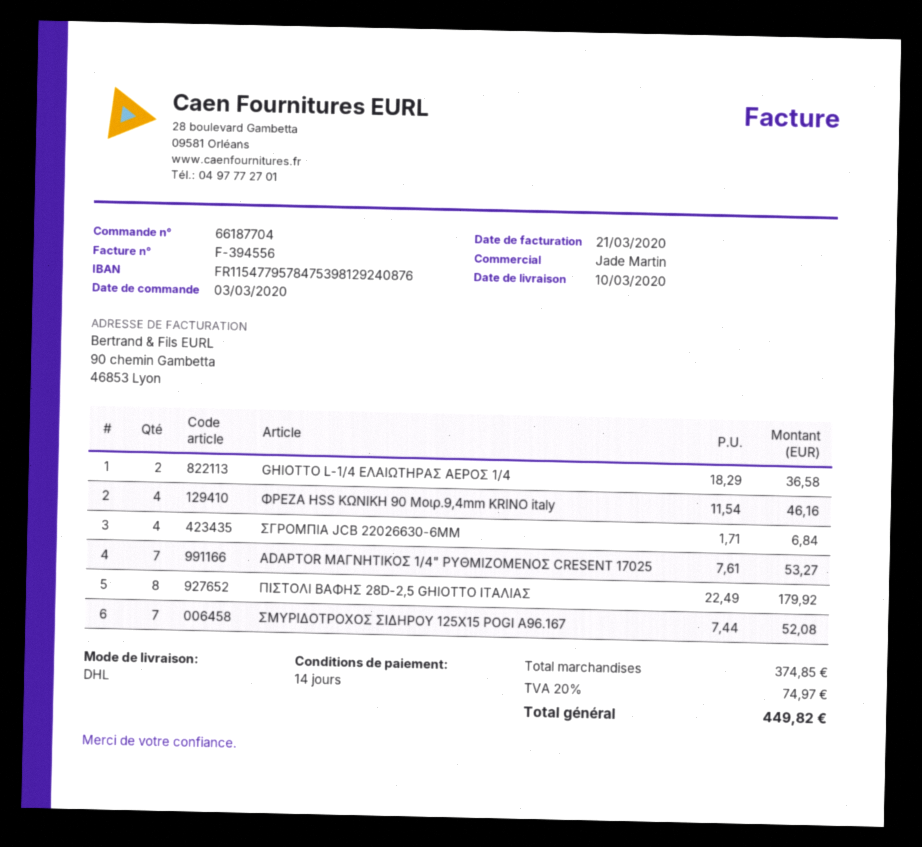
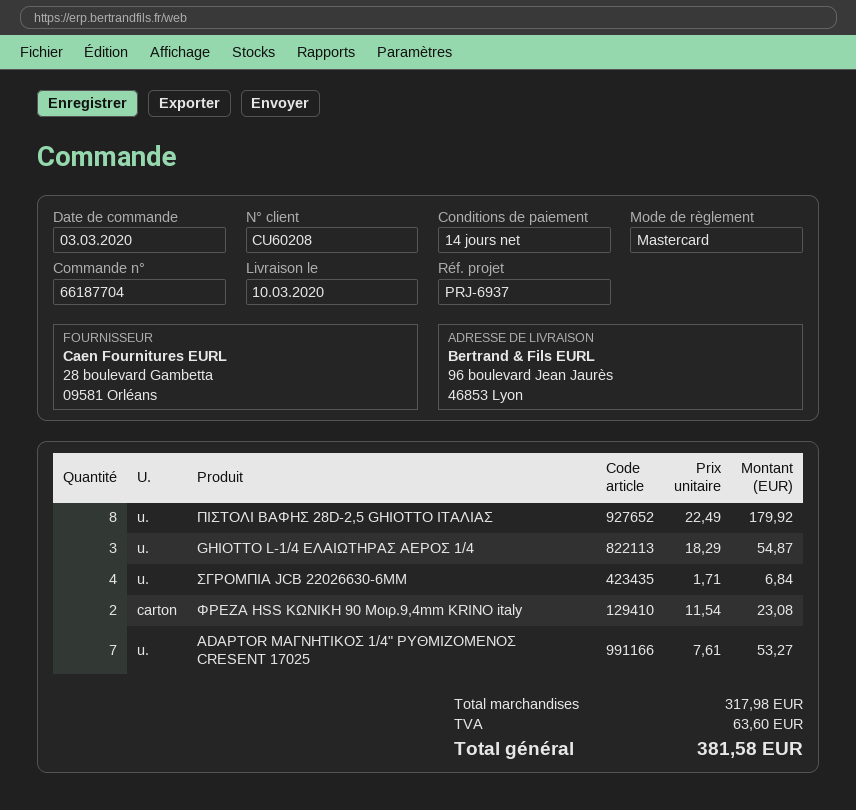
GHIOTTO L-1/4 ΕΛΑΙΩΤΗΡΑΣ ΑΕΡΟΣ 1/4: 2 x 18.29 = 36.58 -> 3 x 18.29 = 54.87
ΦΡΕΖΑ HSS ΚΩΝΙΚΗ 90 Μοιρ.9,4mm KRINO italy: 4 x 11.54 = 46.16 -> 2 x 11.54 = 23.08
ΣΜΥΡΙΔΟΤΡΟΧΟΣ ΣΙΔΗΡΟΥ 125Χ15 POGI Α96.167: 7 x 7.44 = 52.08 -> none
subtotal: 374.85 -> 317.98
tax: 74.97 -> 63.60
total: 449.82 -> 381.58

